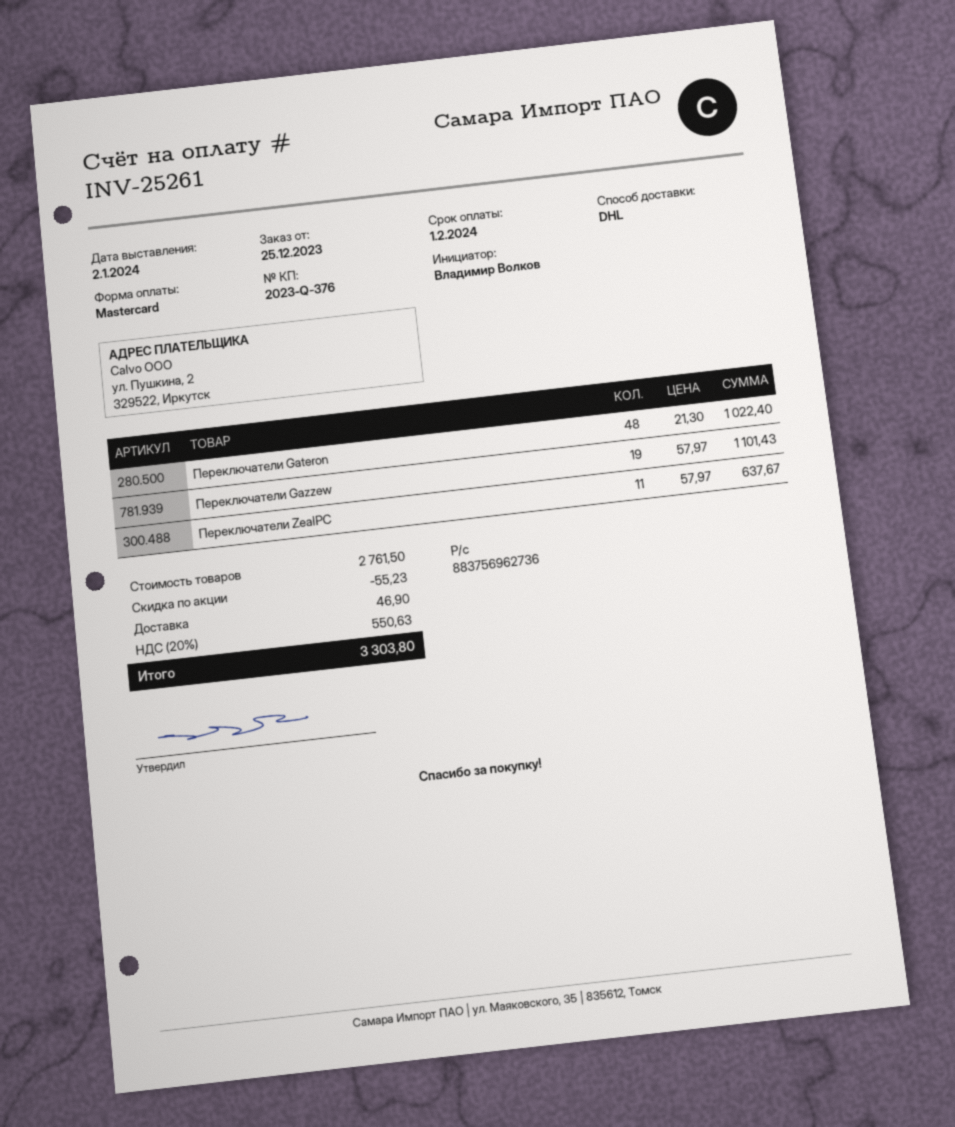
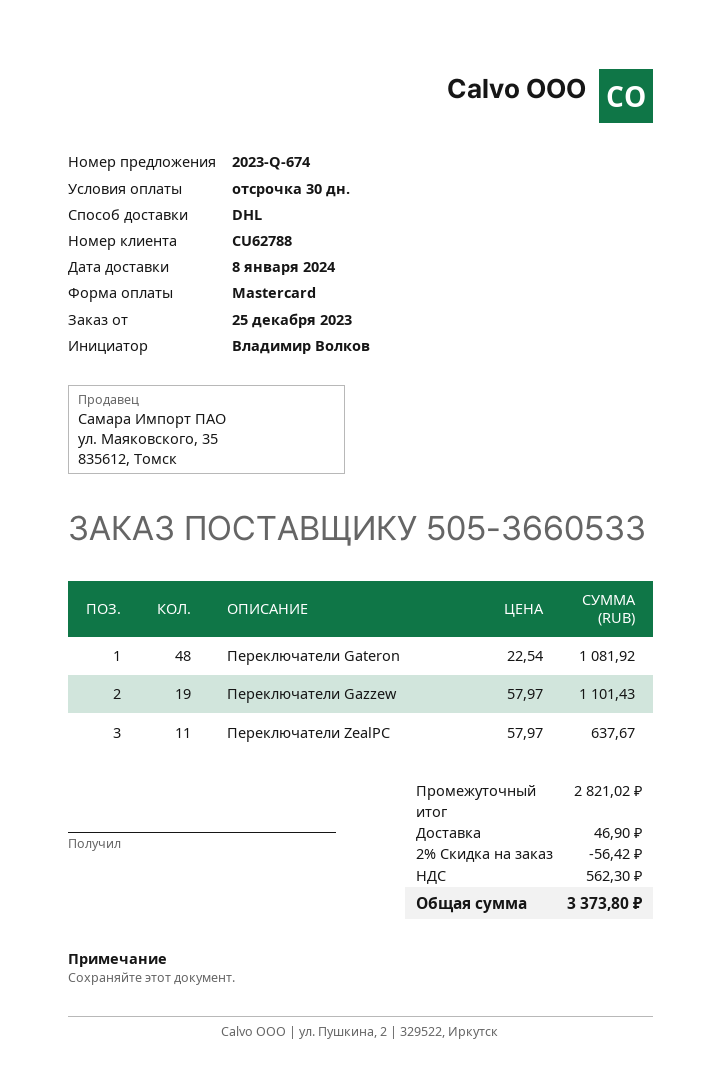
quote number: 2023-Q-376 -> 2023-Q-674
Переключатели Gateron: 48 x 21.30 = 1022.40 -> 48 x 22.54 = 1081.92
subtotal: 2761.50 -> 2821.02
discount: 55.23 -> 56.42
tax: 550.63 -> 562.30
total: 3303.80 -> 3373.80

